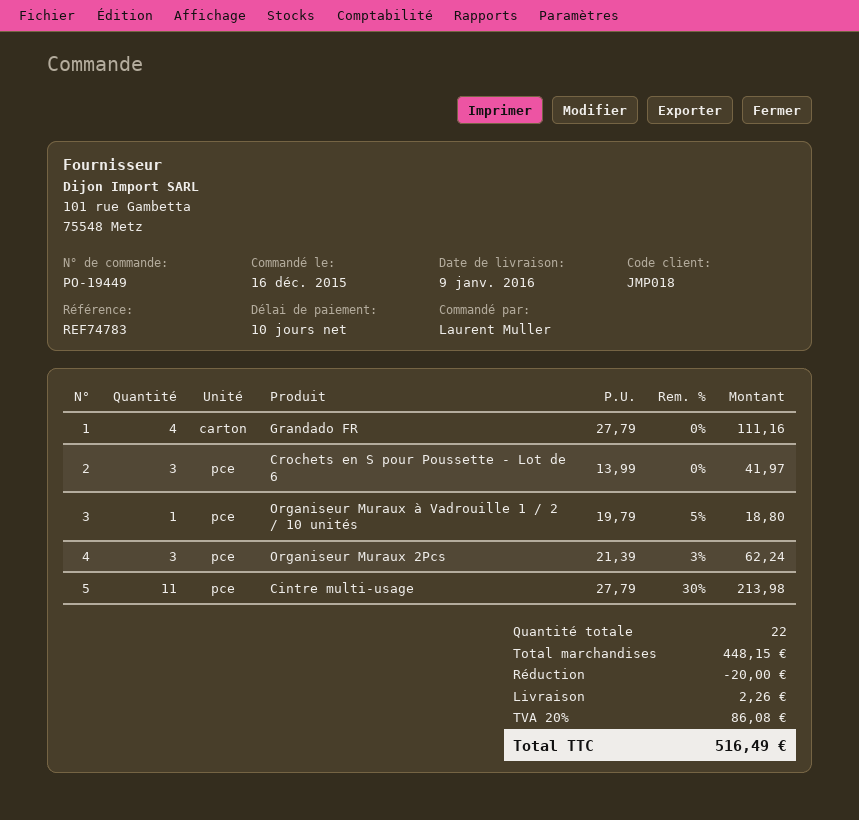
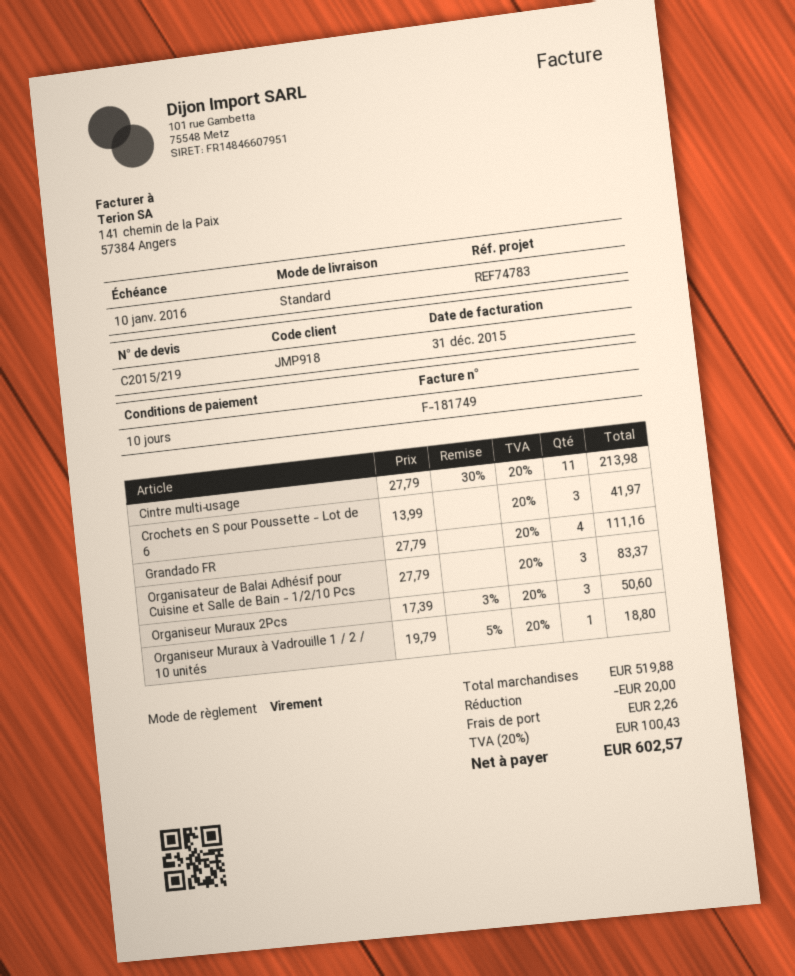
customer number: JMP018 -> JMP918
Organiseur Muraux 2Pcs: 3 x 21.39 - 3% = 62.24 -> 3 x 17.39 - 3% = 50.60
Organisateur de Balai Adhésif pour Cuisine et Salle de Bain - 1/2/10 Pcs: none -> 3 x 27.79 = 83.37
subtotal: 448.15 -> 519.88
tax: 20% = 86.08 -> 20% = 100.43
total: 516.49 -> 602.57

